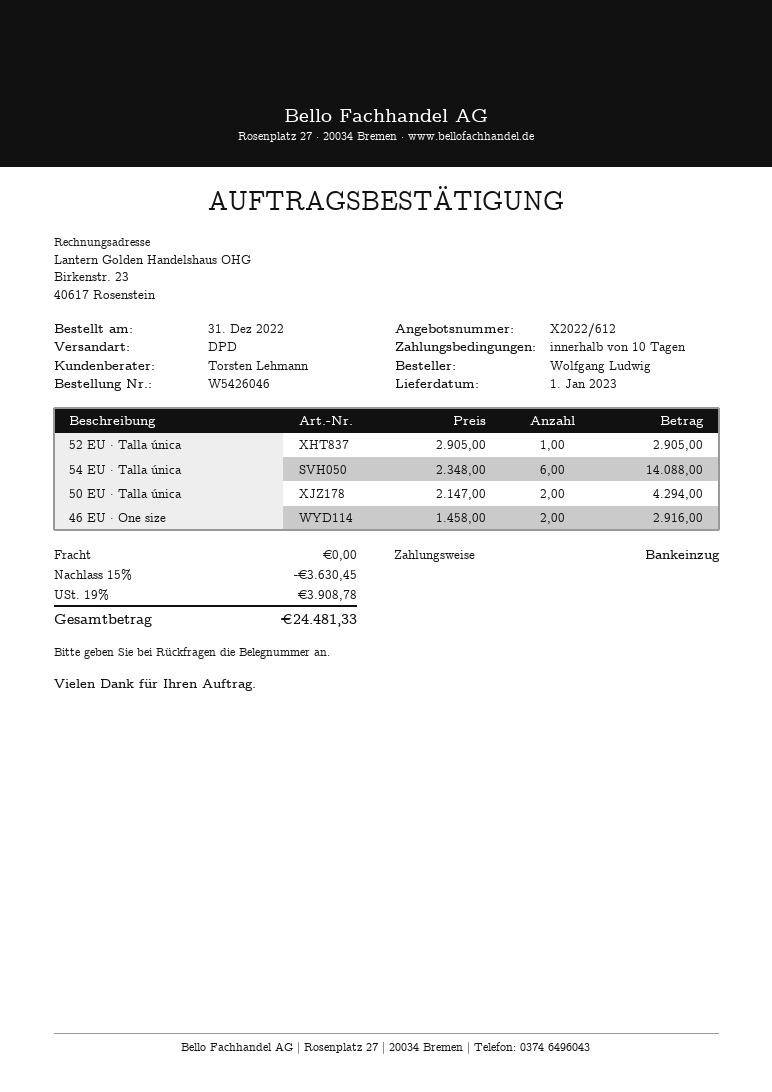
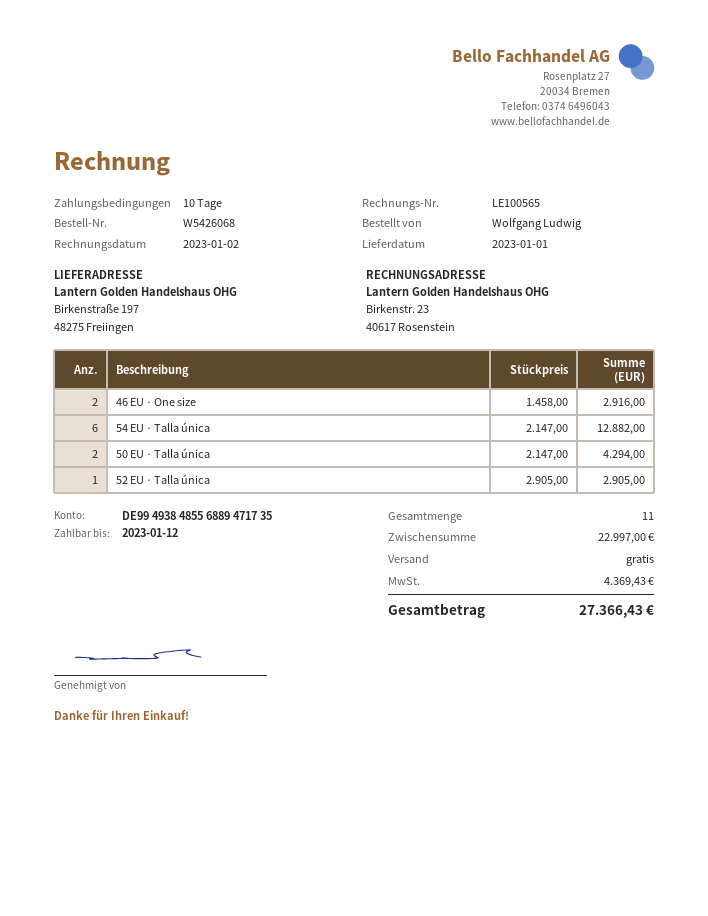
order number: W5426046 -> W5426068
54 EU · Talla única: 6 x 2348.00 = 14088.00 -> 6 x 2147.00 = 12882.00
discount: 15% = 3630.45 -> none
tax: 3908.78 -> 4369.43
total: 24481.33 -> 27366.43

